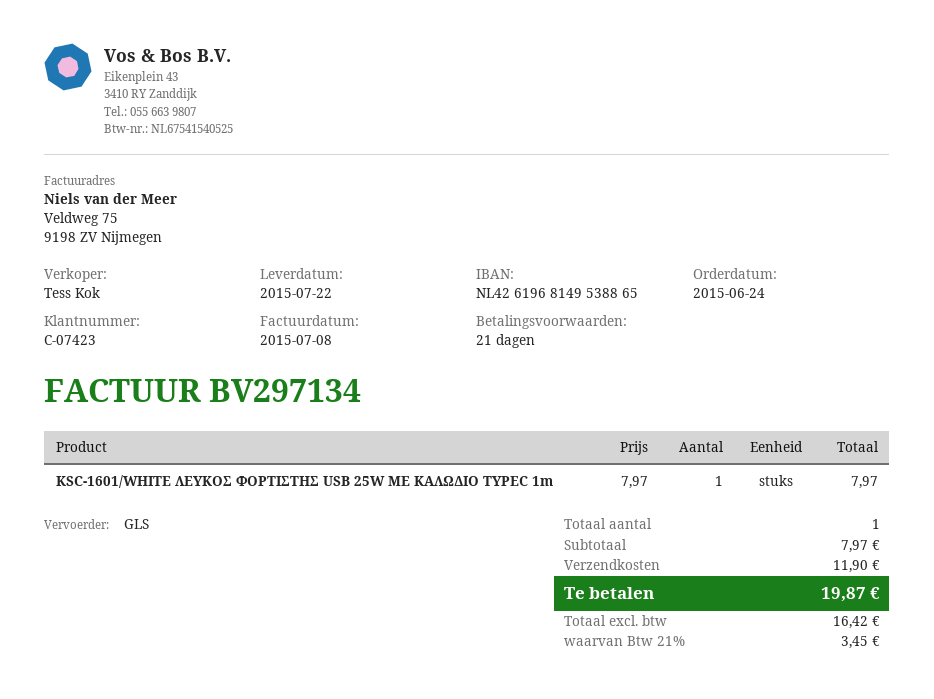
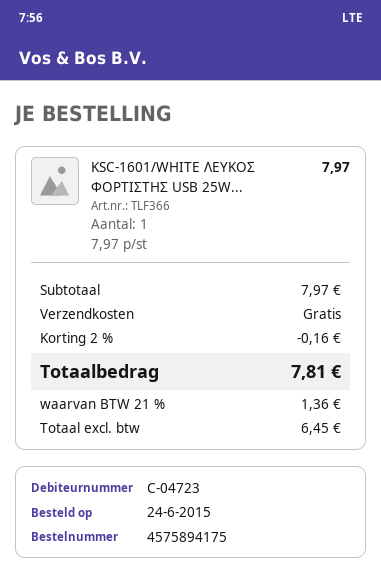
customer number: C-07423 -> C-04723
discount: none -> 2% = 0.16
shipping: 11.90 -> 0.00
net: 16.42 -> 6.45
tax: 21% = 3.45 -> 21% = 1.36
total: 19.87 -> 7.81

